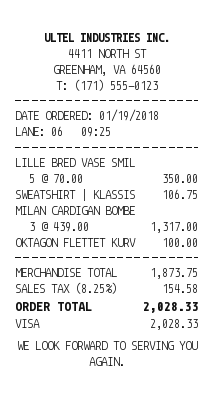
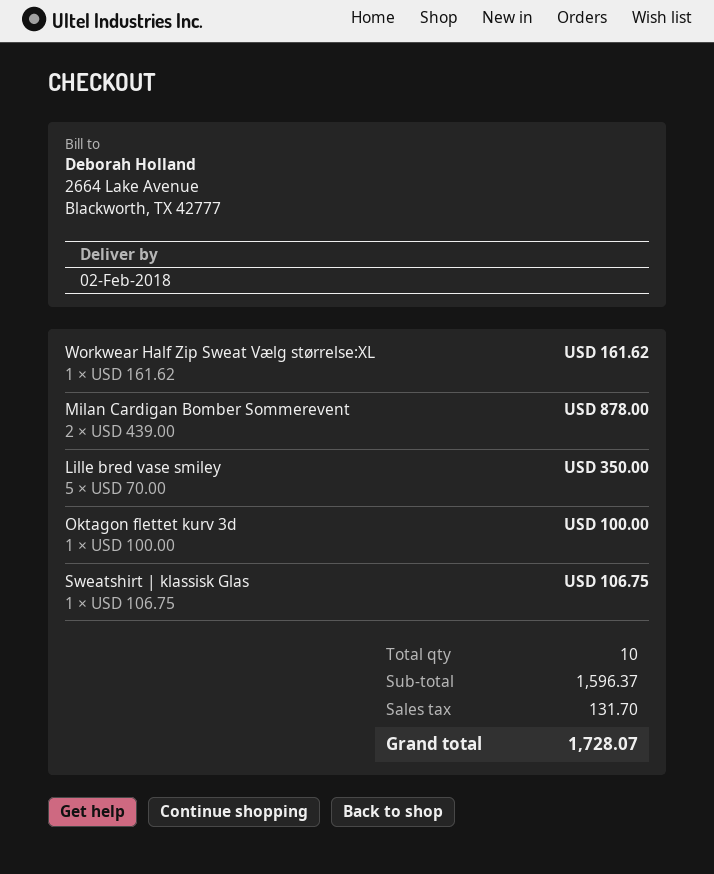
MILAN CARDIGAN BOMBE: 3 x 439.00 = 1317.00 -> 2 x 439.00 = 878.00
Workwear Half Zip Sweat Vælg størrelse:XL: none -> 1 x 161.62 = 161.62
subtotal: 1873.75 -> 1596.37
tax: 154.58 -> 131.70
total: 2028.33 -> 1728.07

